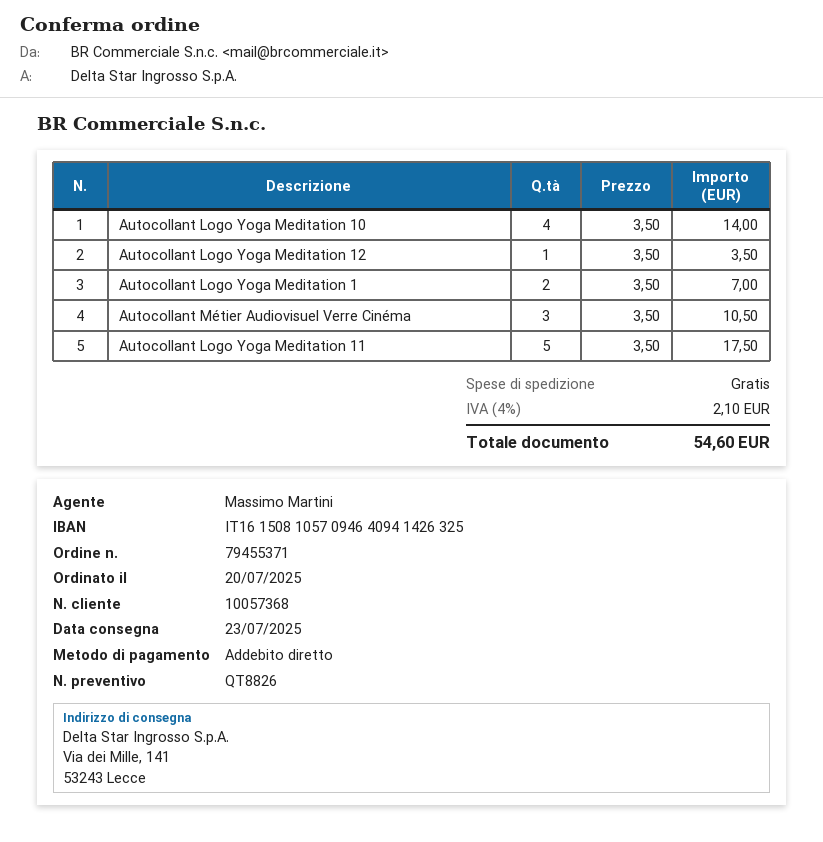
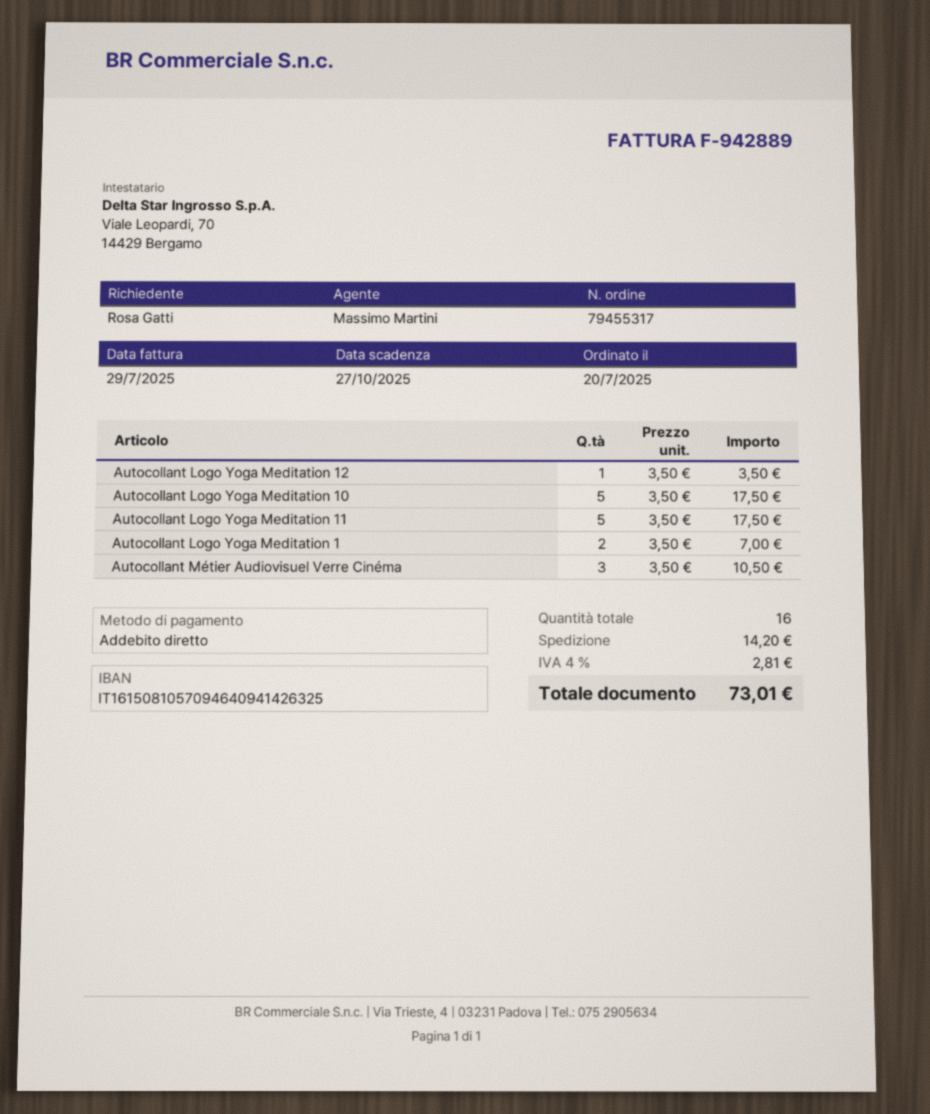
order number: 79455371 -> 79455317
Autocollant Logo Yoga Meditation 10: 4 x 3.50 = 14.00 -> 5 x 3.50 = 17.50
shipping: 0.00 -> 14.20
tax: 4% = 2.10 -> 4% = 2.81
total: 54.60 -> 73.01

